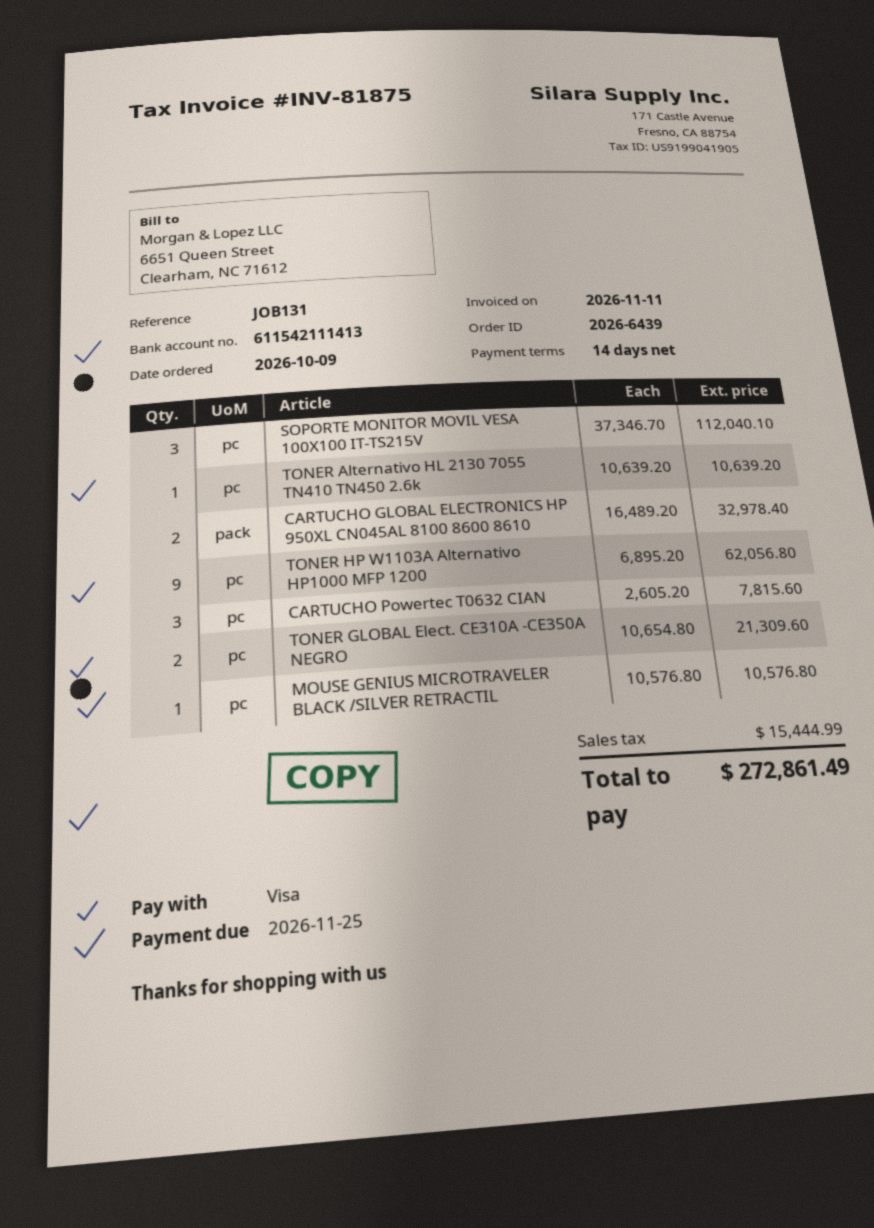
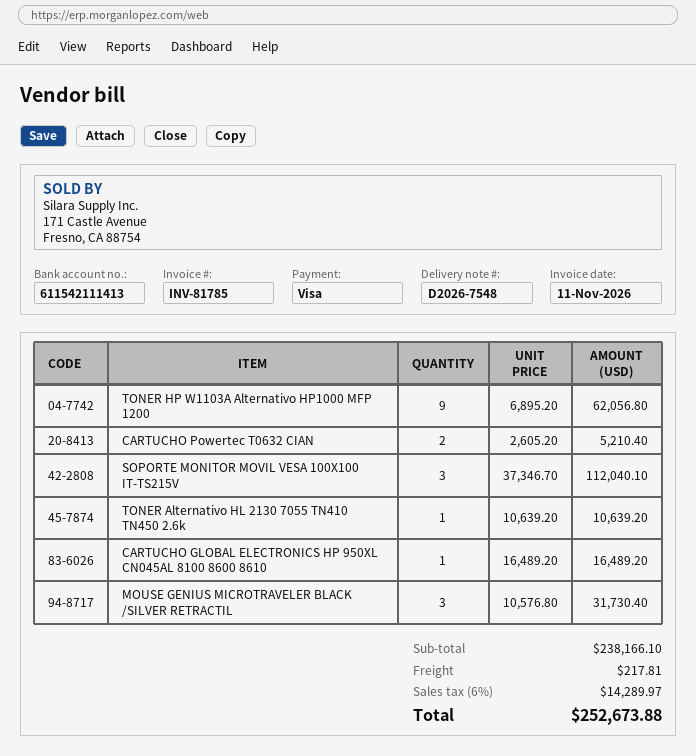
invoice number: INV-81875 -> INV-81785
CARTUCHO GLOBAL ELECTRONICS HP 950XL CN045AL 8100 8600 8610: 2 x 16489.20 = 32978.40 -> 1 x 16489.20 = 16489.20
CARTUCHO Powertec T0632 CIAN: 3 x 2605.20 = 7815.60 -> 2 x 2605.20 = 5210.40
TONER GLOBAL Elect. CE310A -CE350A NEGRO: 2 x 10654.80 = 21309.60 -> none
MOUSE GENIUS MICROTRAVELER BLACK /SILVER RETRACTIL: 1 x 10576.80 = 10576.80 -> 3 x 10576.80 = 31730.40
shipping: none -> 217.81
tax: 15444.99 -> 14289.97
total: 272861.49 -> 252673.88

